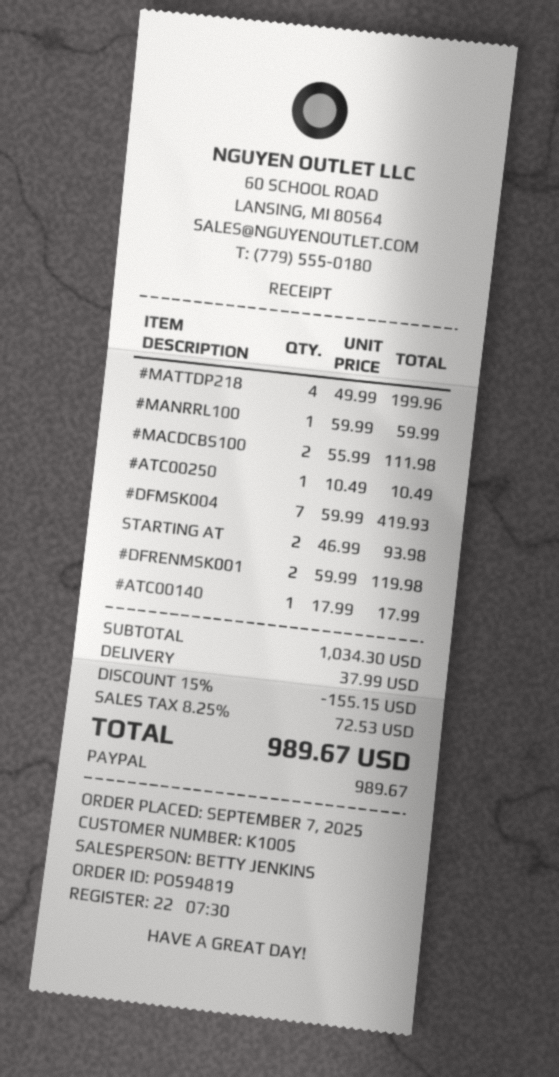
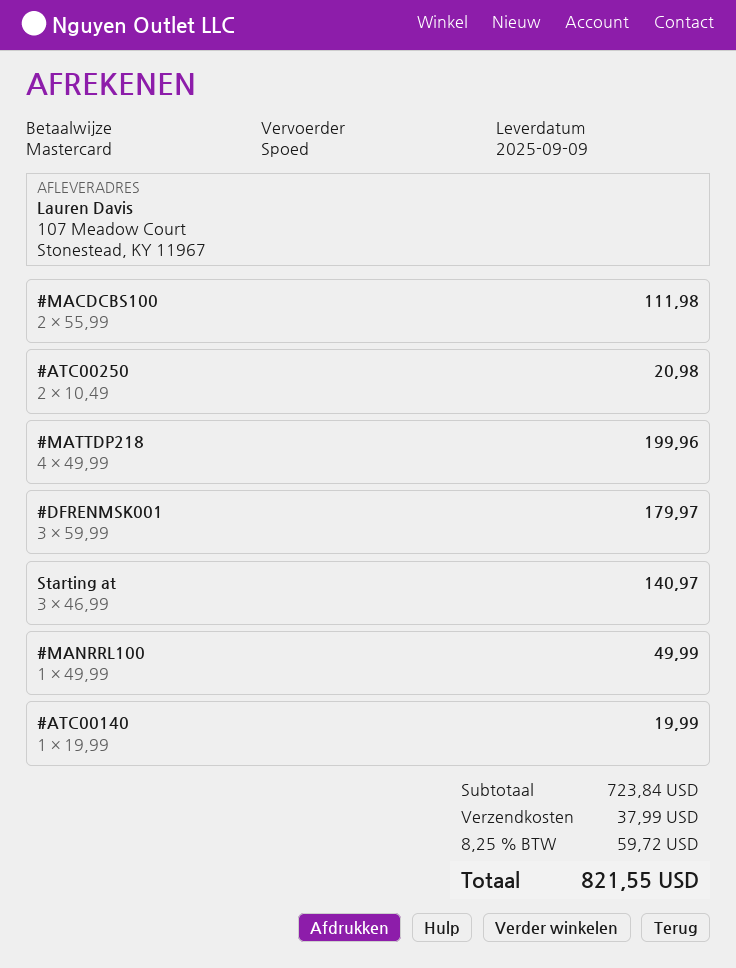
payment method: PayPal -> Mastercard
#MANRRL100: 1 x 59.99 = 59.99 -> 1 x 49.99 = 49.99
#ATC00250: 1 x 10.49 = 10.49 -> 2 x 10.49 = 20.98
#DFMSK004: 7 x 59.99 = 419.93 -> none
STARTING AT: 2 x 46.99 = 93.98 -> 3 x 46.99 = 140.97
#DFRENMSK001: 2 x 59.99 = 119.98 -> 3 x 59.99 = 179.97
#ATC00140: 1 x 17.99 = 17.99 -> 1 x 19.99 = 19.99
subtotal: 1034.30 -> 723.84
discount: 15% = 155.15 -> none
tax: 8.25% = 72.53 -> 8.25% = 59.72
total: 989.67 -> 821.55

